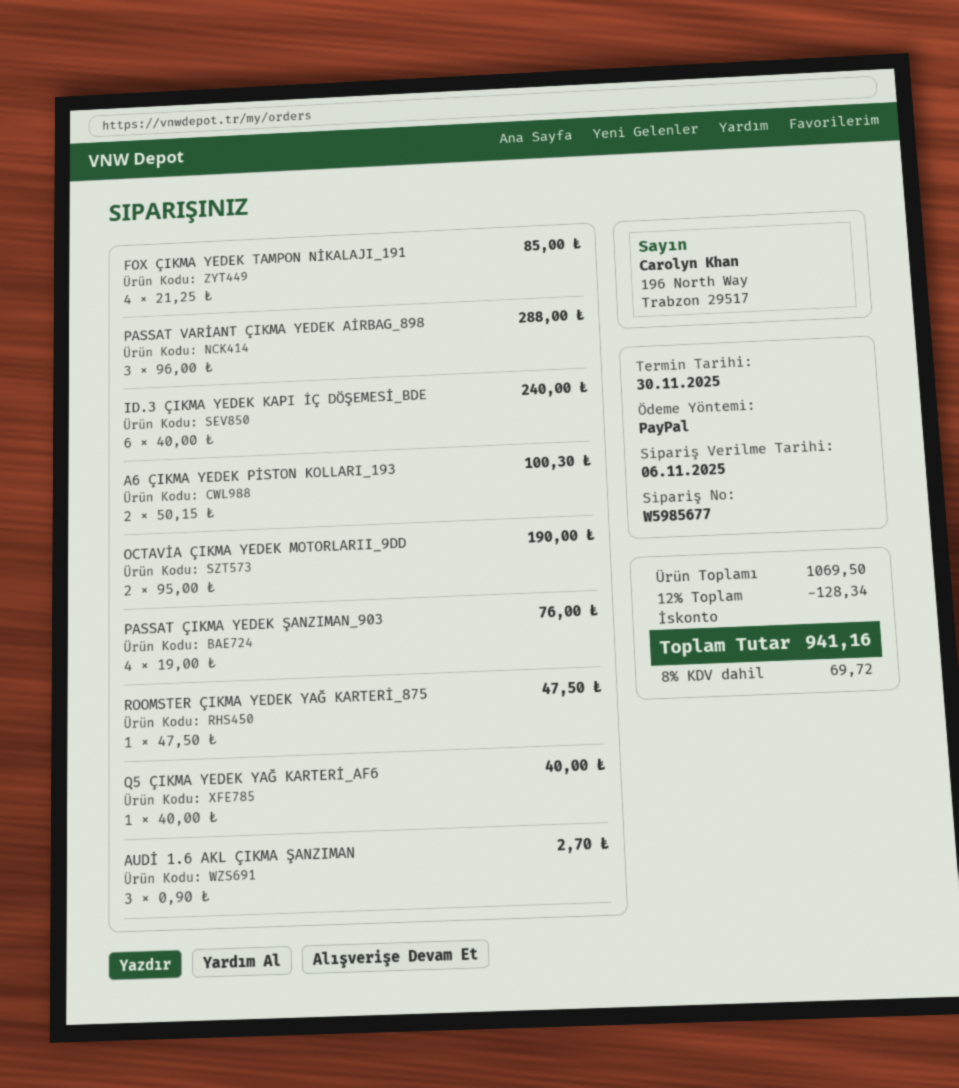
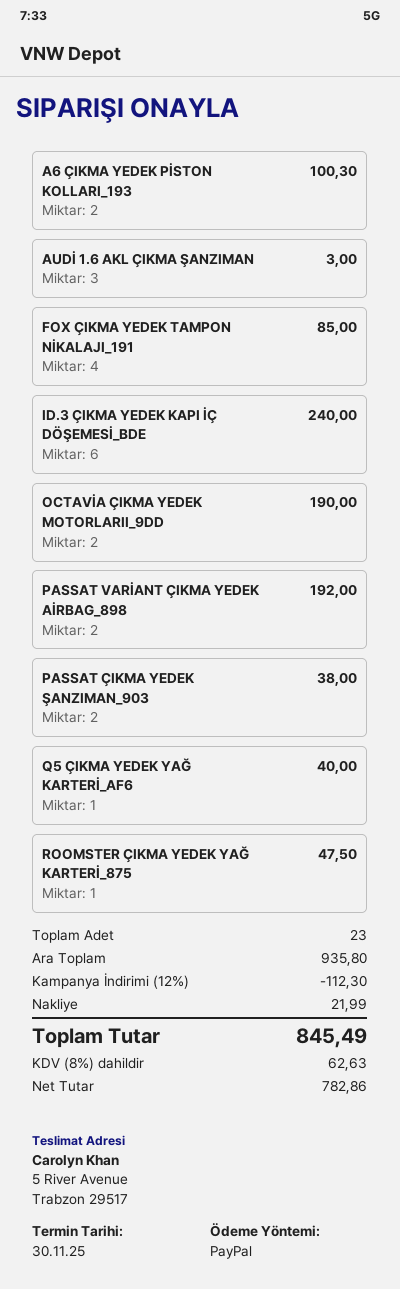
PASSAT VARİANT ÇIKMA YEDEK AİRBAG_898: 3 for 288.00 -> 2 for 192.00
PASSAT ÇIKMA YEDEK ŞANZIMAN_903: 4 for 76.00 -> 2 for 38.00
AUDİ 1.6 AKL ÇIKMA ŞANZIMAN: 3 for 2.70 -> 3 for 3.00
subtotal: 1069.50 -> 935.80
discount: 12% = 128.34 -> 12% = 112.30
shipping: none -> 21.99
tax: 8% = 69.72 -> 8% = 62.63
total: 941.16 -> 845.49

